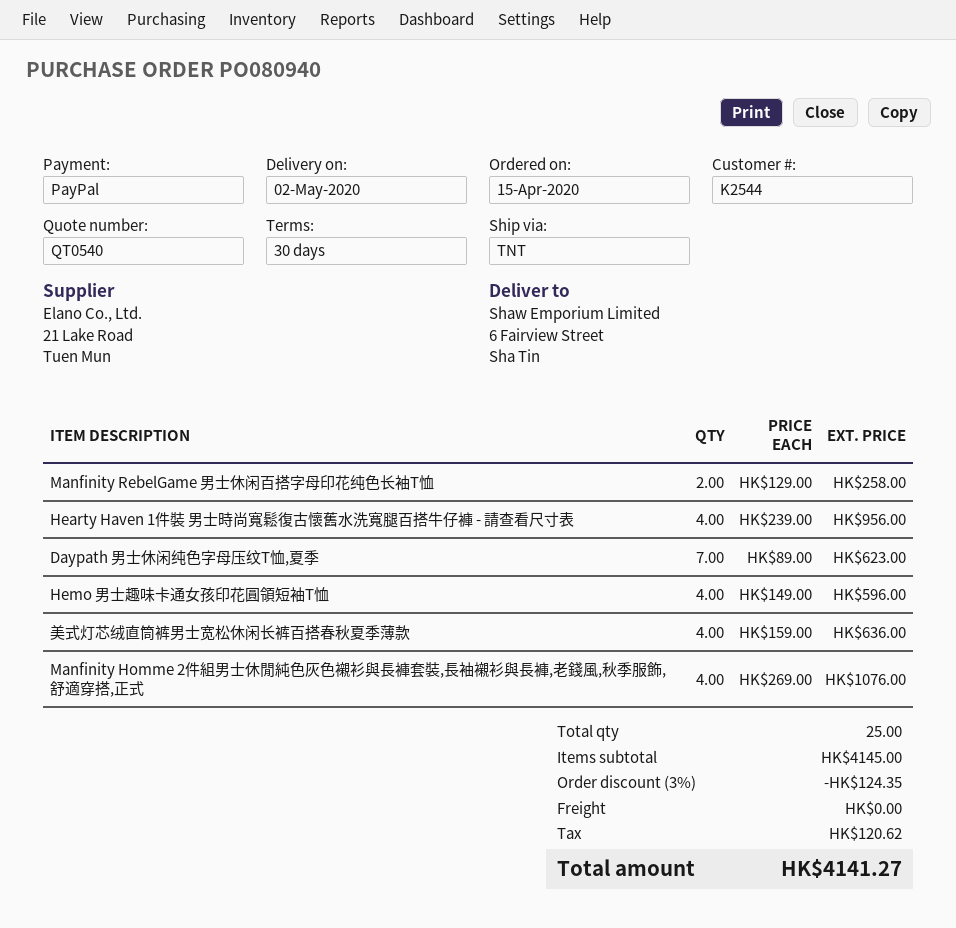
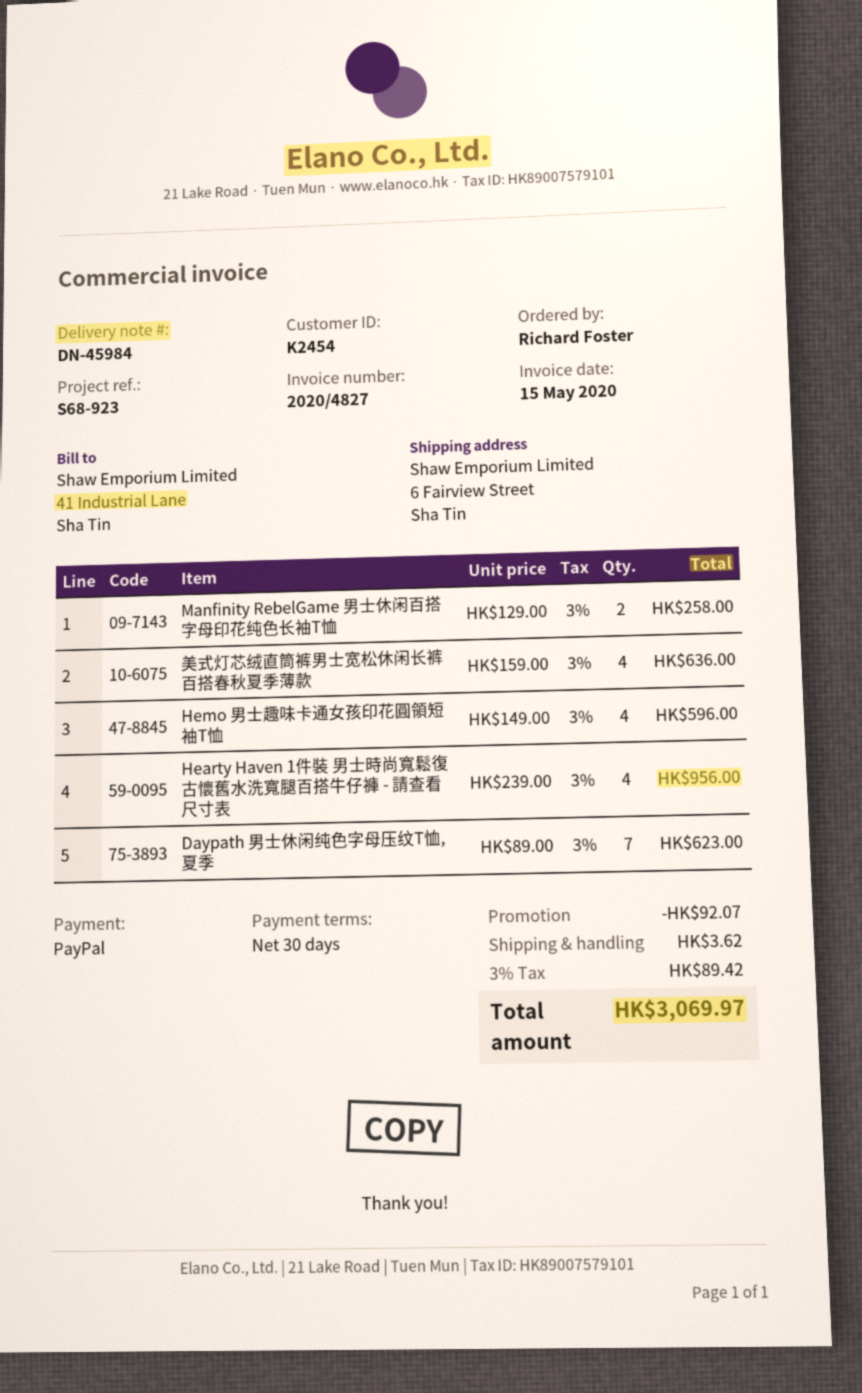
customer number: K2544 -> K2454
Manfinity Homme 2件組男士休閒純色灰色襯衫與長褲套裝,長袖襯衫與長褲,老錢風,秋季服飾,舒適穿搭,正式: 4 x 269.00 = 1076.00 -> none
discount: 124.35 -> 92.07
shipping: 0.00 -> 3.62
tax: 120.62 -> 89.42
total: 4141.27 -> 3069.97

